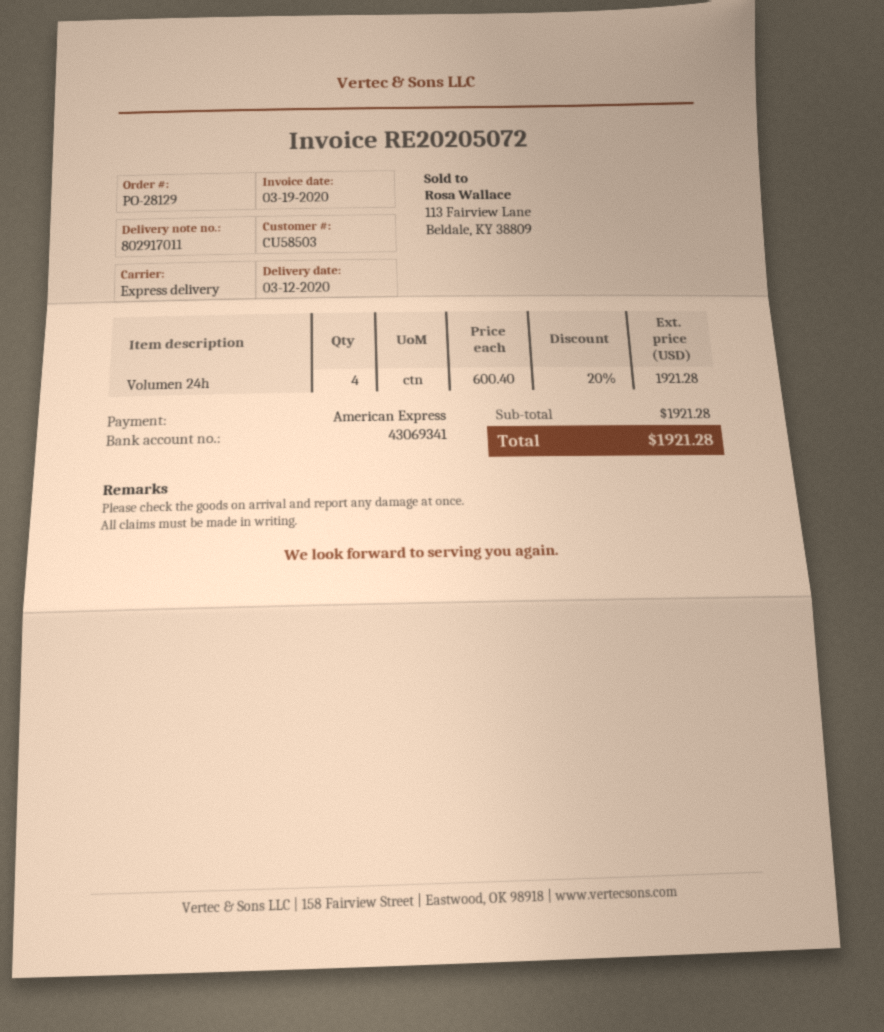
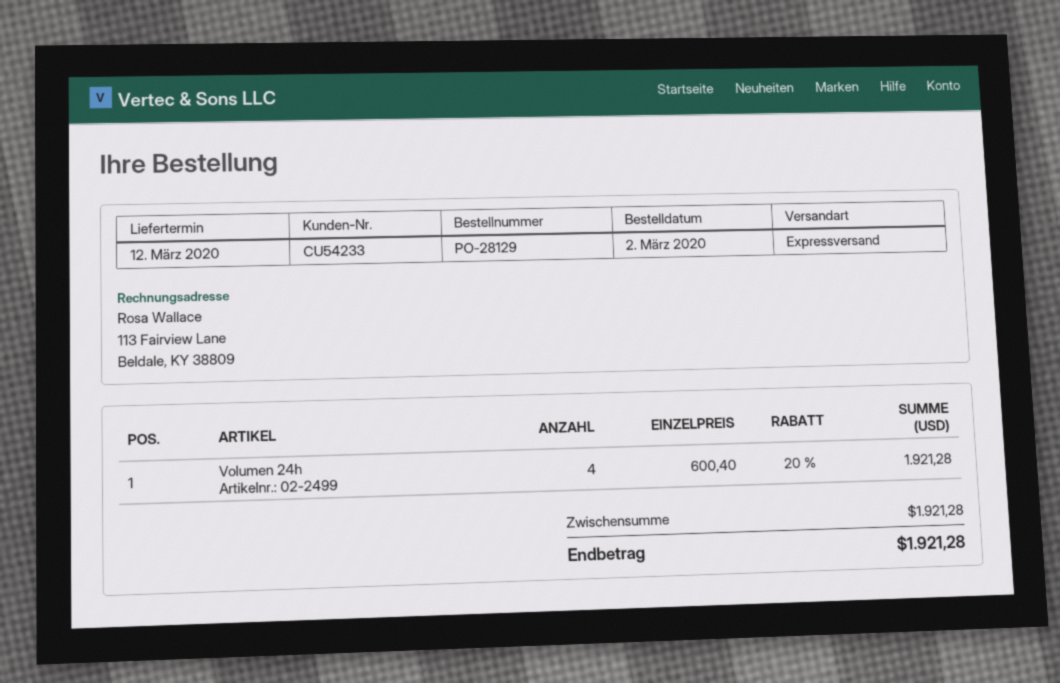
customer number: CU58503 -> CU54233

